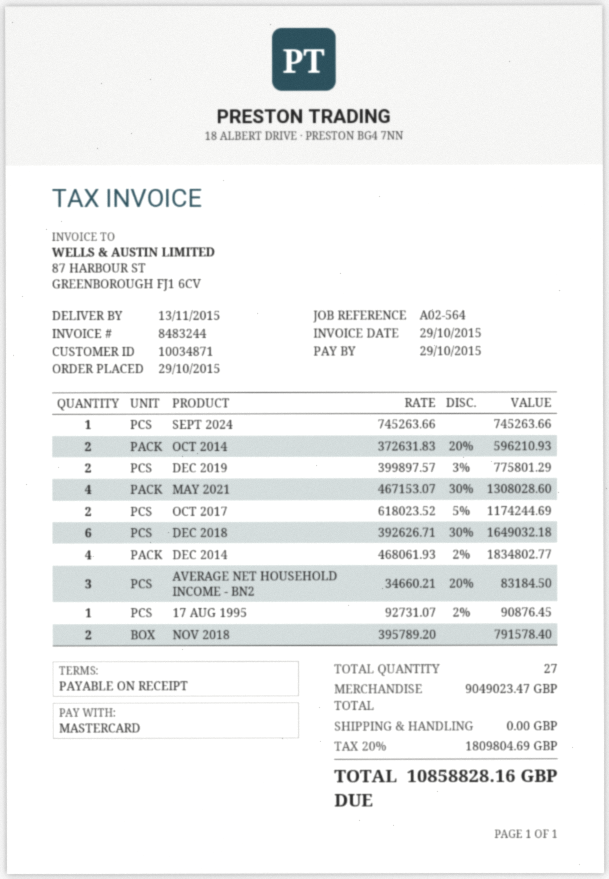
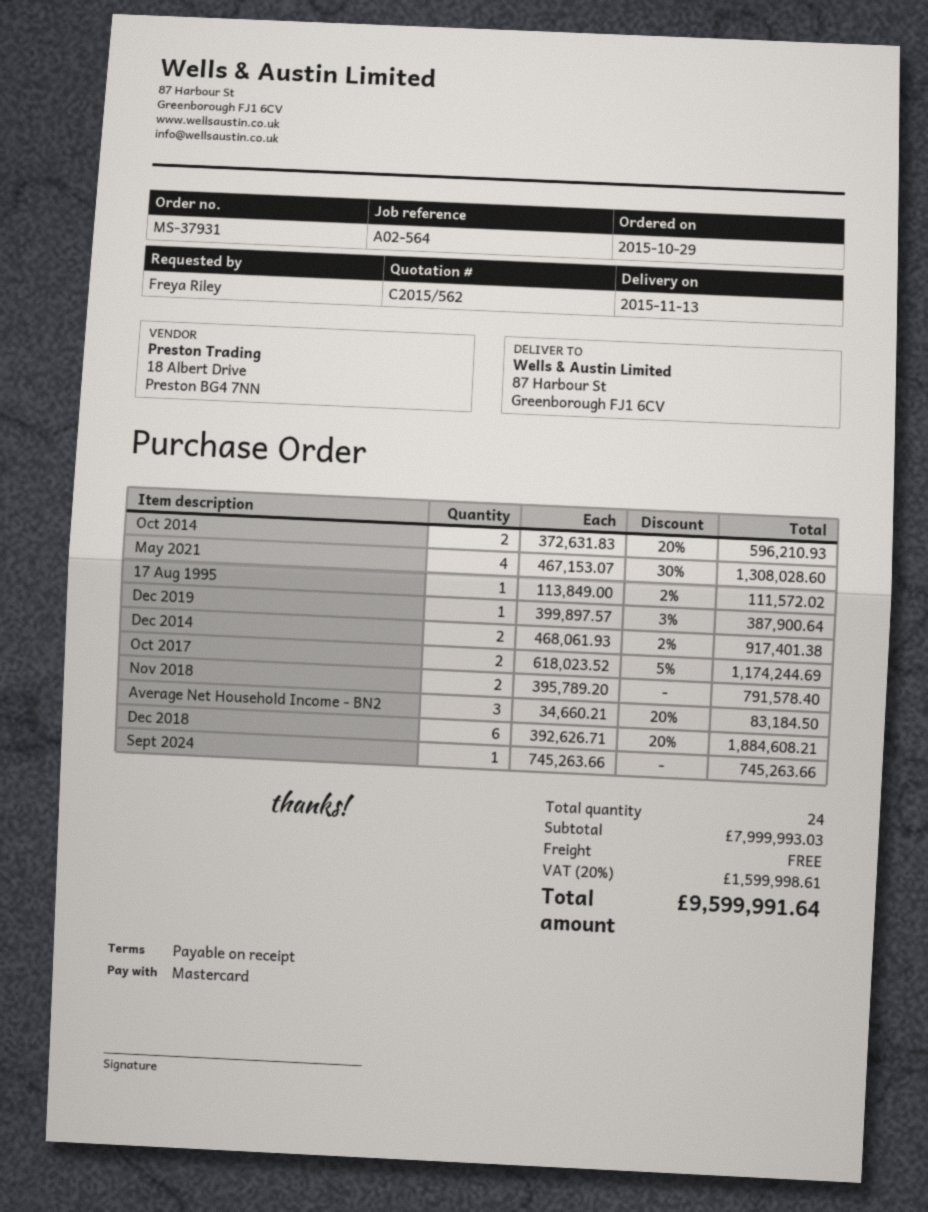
DEC 2019: 2 x 399897.57 - 3% = 775801.29 -> 1 x 399897.57 - 3% = 387900.64
DEC 2018: 6 x 392626.71 - 30% = 1649032.18 -> 6 x 392626.71 - 20% = 1884608.21
DEC 2014: 4 x 468061.93 - 2% = 1834802.77 -> 2 x 468061.93 - 2% = 917401.38
17 AUG 1995: 1 x 92731.07 - 2% = 90876.45 -> 1 x 113849.00 - 2% = 111572.02
total quantity: 27 -> 24
subtotal: 9049023.47 -> 7999993.03
tax: 20% = 1809804.69 -> 20% = 1599998.61
total: 10858828.16 -> 9599991.64

